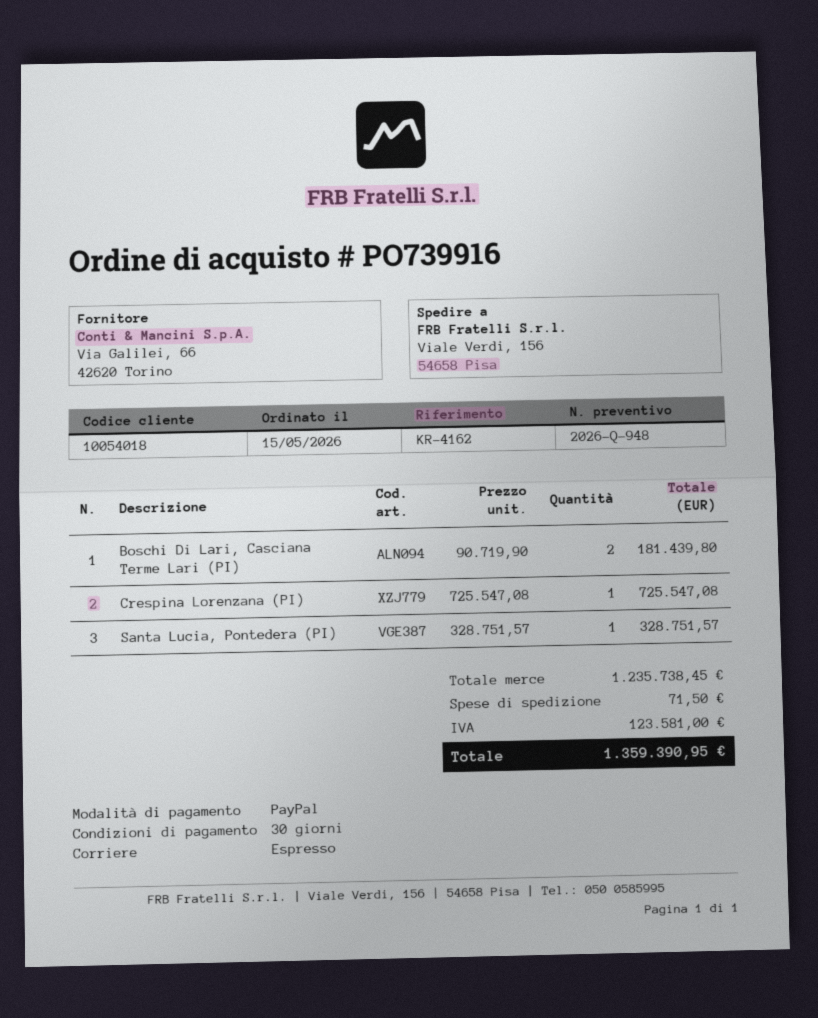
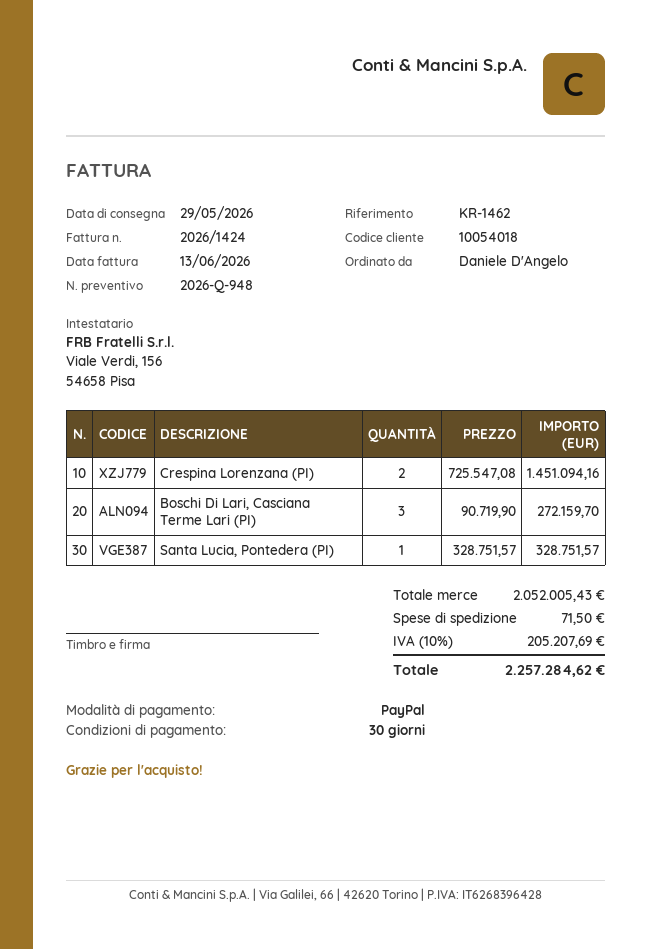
reference: KR-4162 -> KR-1462
Boschi Di Lari, Casciana Terme Lari (PI): 2 x 90719.90 = 181439.80 -> 3 x 90719.90 = 272159.70
Crespina Lorenzana (PI): 1 x 725547.08 = 725547.08 -> 2 x 725547.08 = 1451094.16
subtotal: 1235738.45 -> 2052005.43
tax: 123581.00 -> 205207.69
total: 1359390.95 -> 2257284.62

